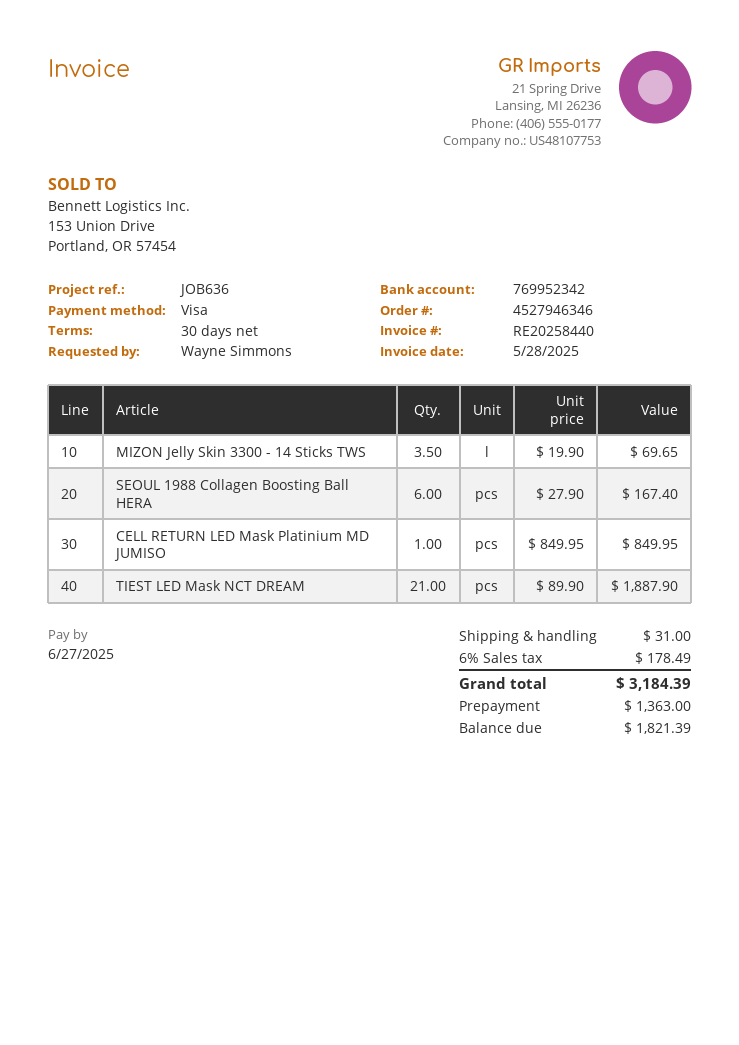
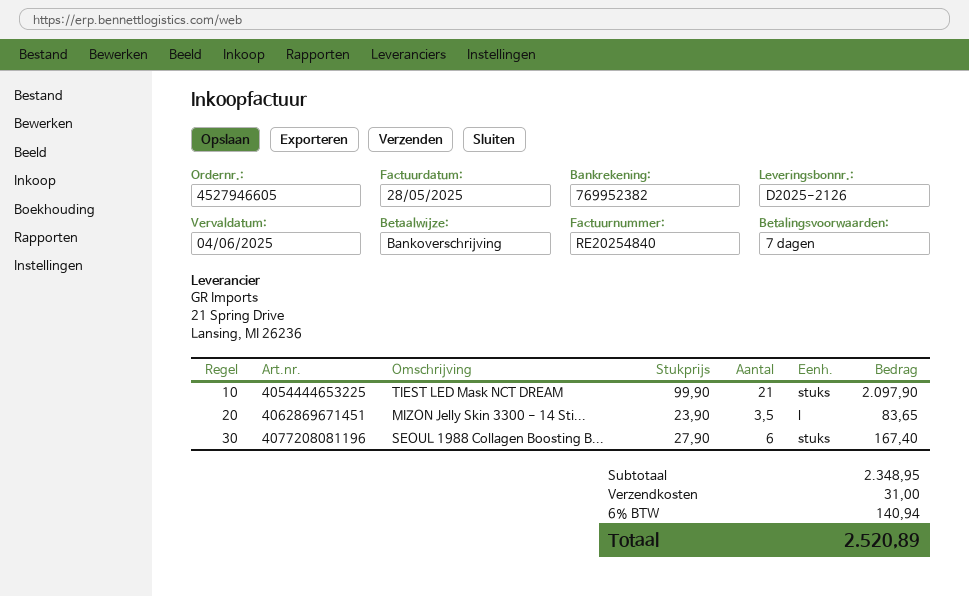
order number: 4527946346 -> 4527946605
invoice number: RE20258440 -> RE20254840
payment terms: 30 days -> 7 days
due date: 2025-06-27 -> 2025-06-04
payment method: Visa -> bank transfer
bank account: 769952342 -> 769952382
MIZON Jelly Skin 3300 - 14 Sticks TWS: 3.5 x 19.90 = 69.65 -> 3.5 x 23.90 = 83.65
CELL RETURN LED Mask Platinium MD JUMISO: 1 x 849.95 = 849.95 -> none
TIEST LED Mask NCT DREAM: 21 x 89.90 = 1887.90 -> 21 x 99.90 = 2097.90
tax: 6% = 178.49 -> 6% = 140.94
total: 3184.39 -> 2520.89

